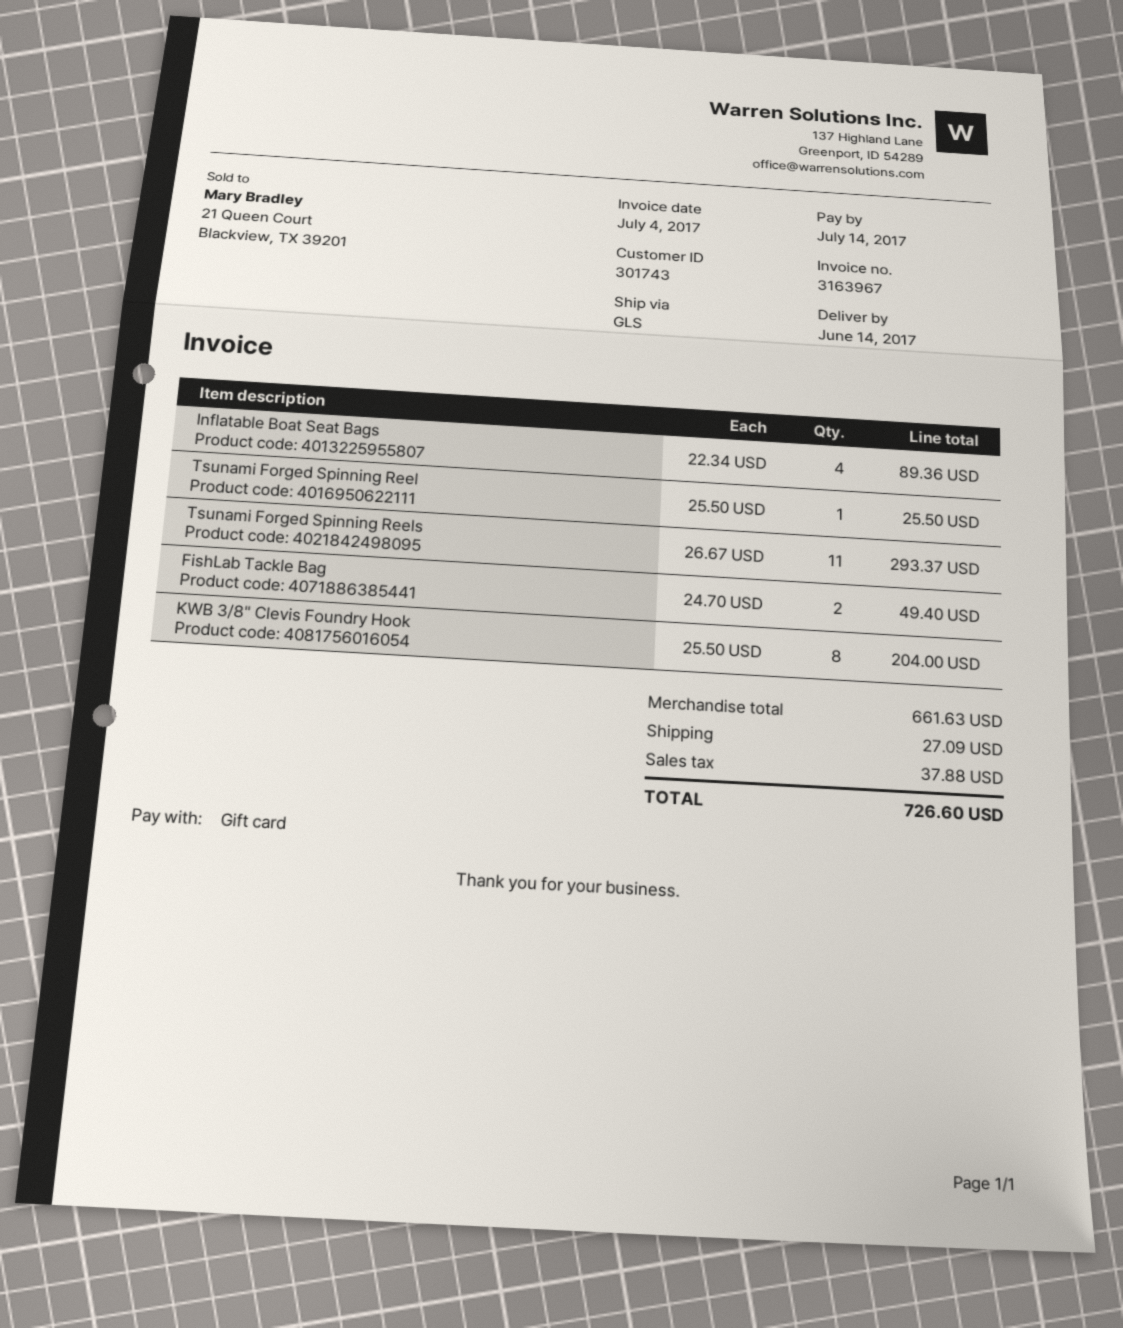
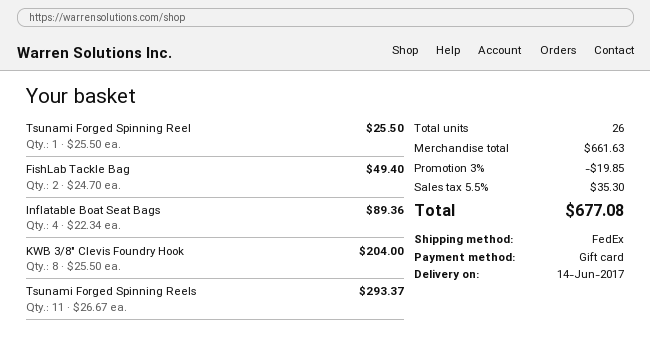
shipping method: GLS -> FedEx
discount: none -> 3% = 19.85
shipping: 27.09 -> none
tax: 37.88 -> 35.30
total: 726.60 -> 677.08

